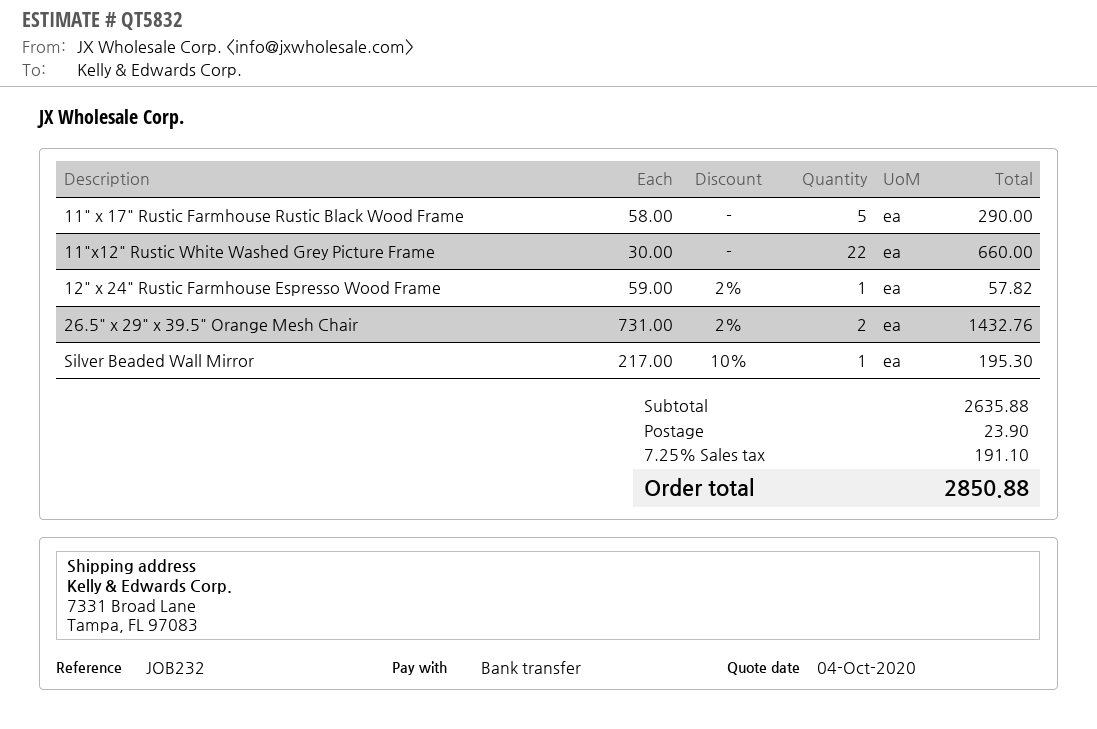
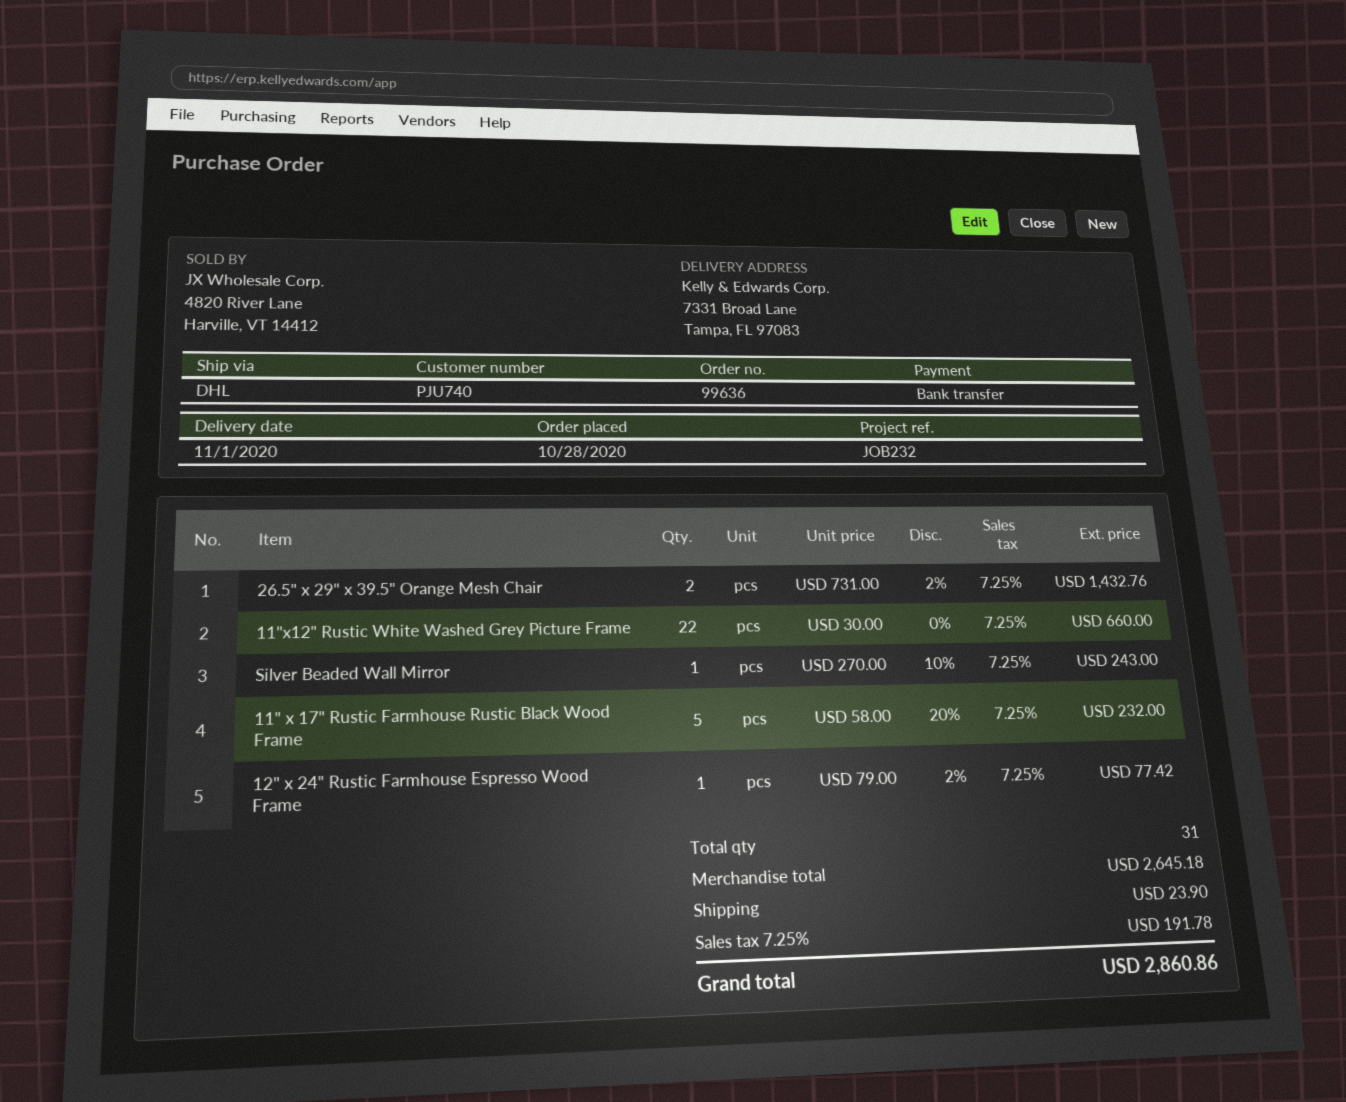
11" x 17" Rustic Farmhouse Rustic Black Wood Frame: 5 x 58.00 = 290.00 -> 5 x 58.00 - 20% = 232.00
12" x 24" Rustic Farmhouse Espresso Wood Frame: 1 x 59.00 - 2% = 57.82 -> 1 x 79.00 - 2% = 77.42
Silver Beaded Wall Mirror: 1 x 217.00 - 10% = 195.30 -> 1 x 270.00 - 10% = 243.00
subtotal: 2635.88 -> 2645.18
tax: 7.25% = 191.10 -> 7.25% = 191.78
total: 2850.88 -> 2860.86

